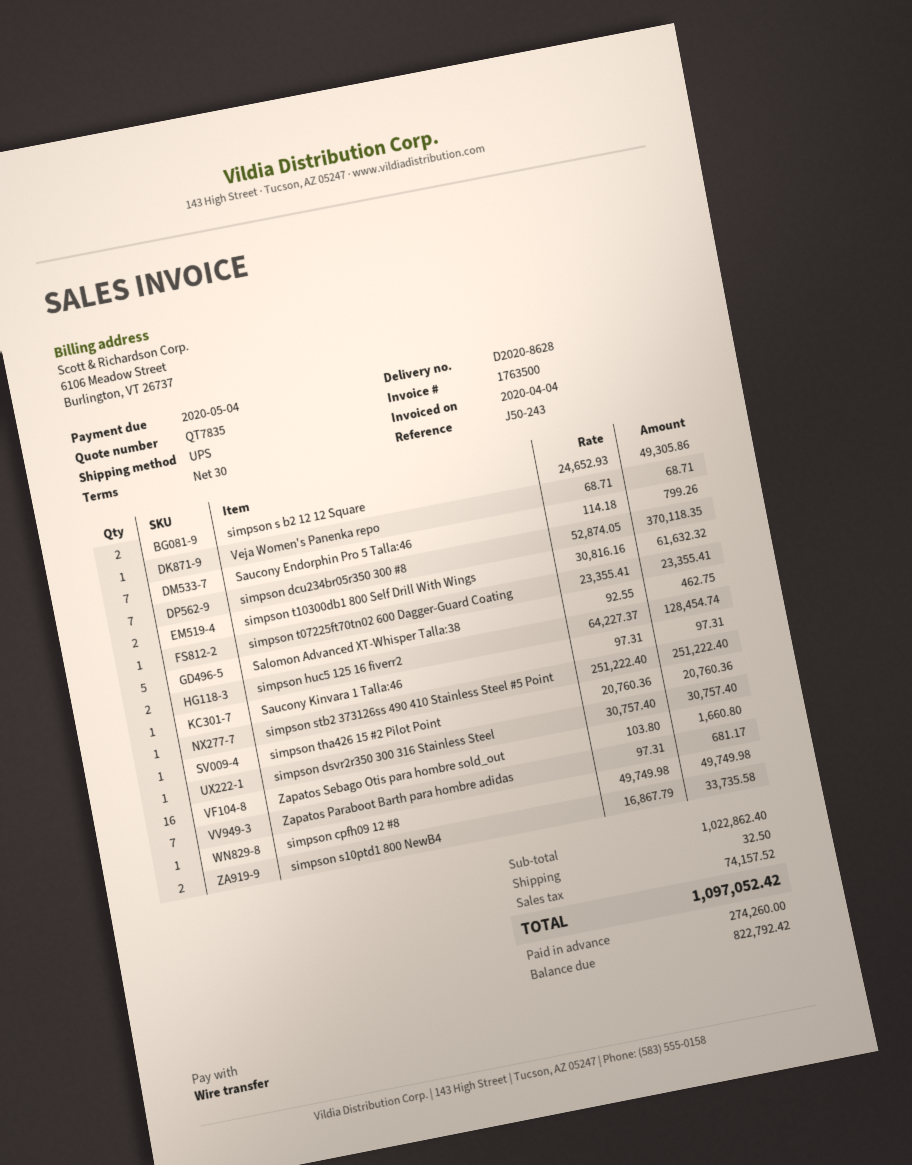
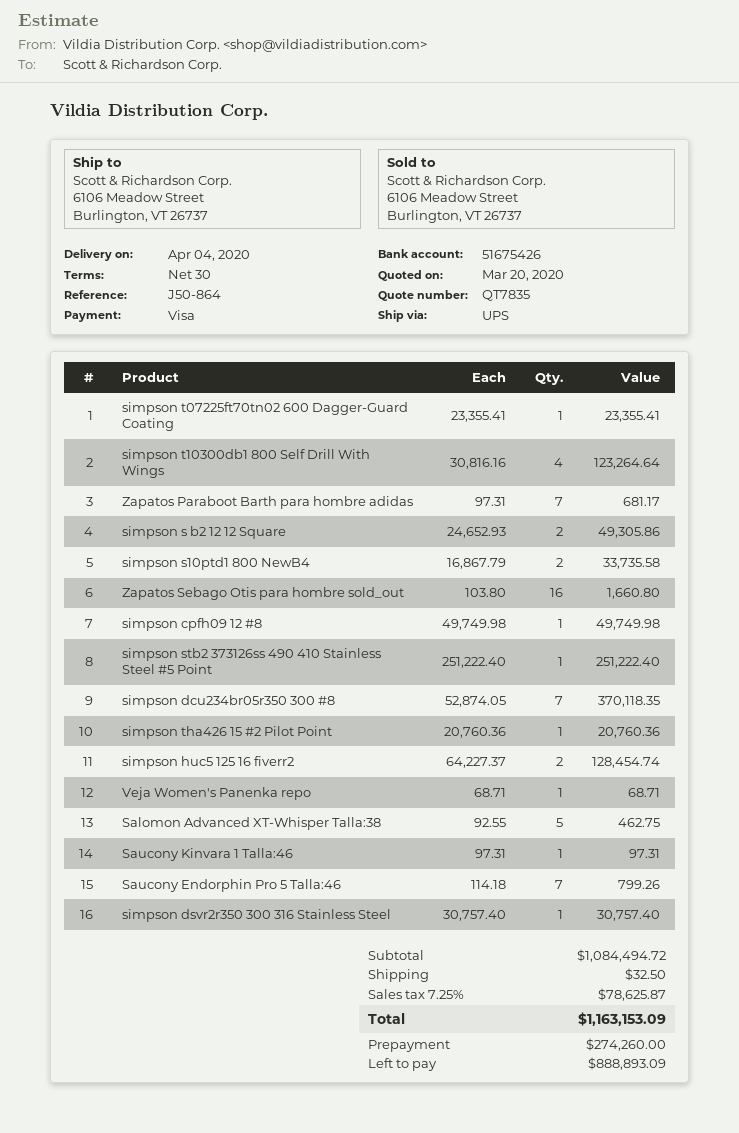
reference: J50-243 -> J50-864
payment method: bank transfer -> Visa
simpson t10300db1 800 Self Drill With Wings: 2 x 30816.16 = 61632.32 -> 4 x 30816.16 = 123264.64
subtotal: 1022862.40 -> 1084494.72
tax: 74157.52 -> 78625.87
total: 1097052.42 -> 1163153.09
balance: 822792.42 -> 888893.09

